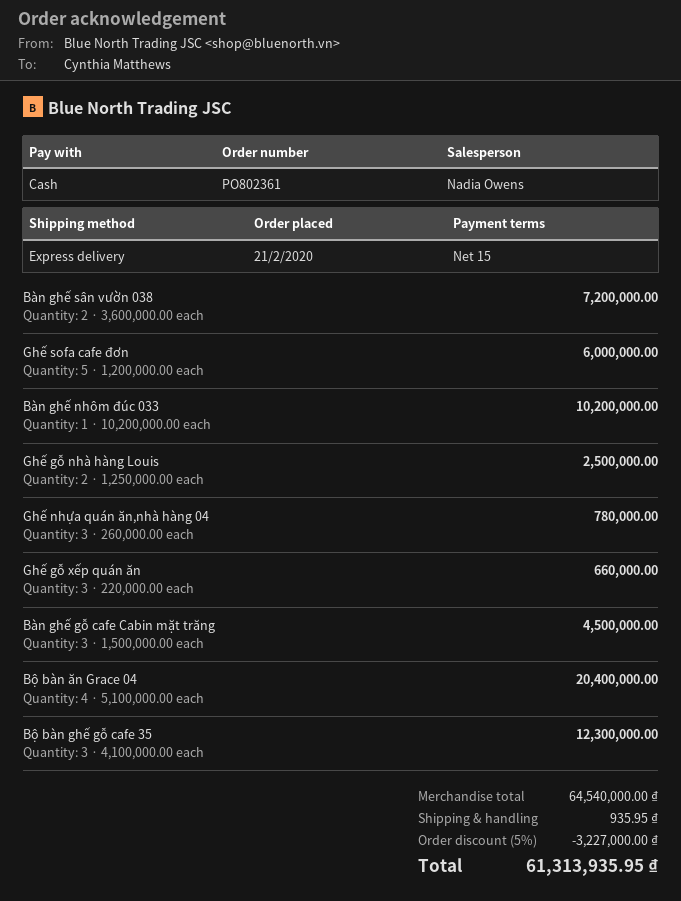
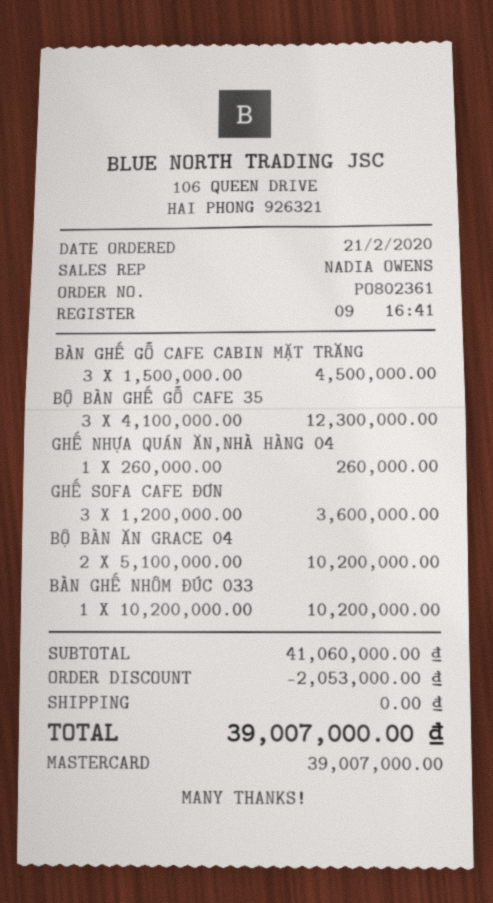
payment method: cash -> Mastercard
Bàn ghế sân vườn 038: 2 x 3600000.00 = 7200000.00 -> none
Ghế sofa cafe đơn: 5 x 1200000.00 = 6000000.00 -> 3 x 1200000.00 = 3600000.00
Ghế gỗ nhà hàng Louis: 2 x 1250000.00 = 2500000.00 -> none
Ghế nhựa quán ăn,nhà hàng 04: 3 x 260000.00 = 780000.00 -> 1 x 260000.00 = 260000.00
Ghế gỗ xếp quán ăn: 3 x 220000.00 = 660000.00 -> none
Bộ bàn ăn Grace 04: 4 x 5100000.00 = 20400000.00 -> 2 x 5100000.00 = 10200000.00
subtotal: 64540000.00 -> 41060000.00
discount: 3227000.00 -> 2053000.00
shipping: 935.95 -> 0.00
total: 61313935.95 -> 39007000.00

